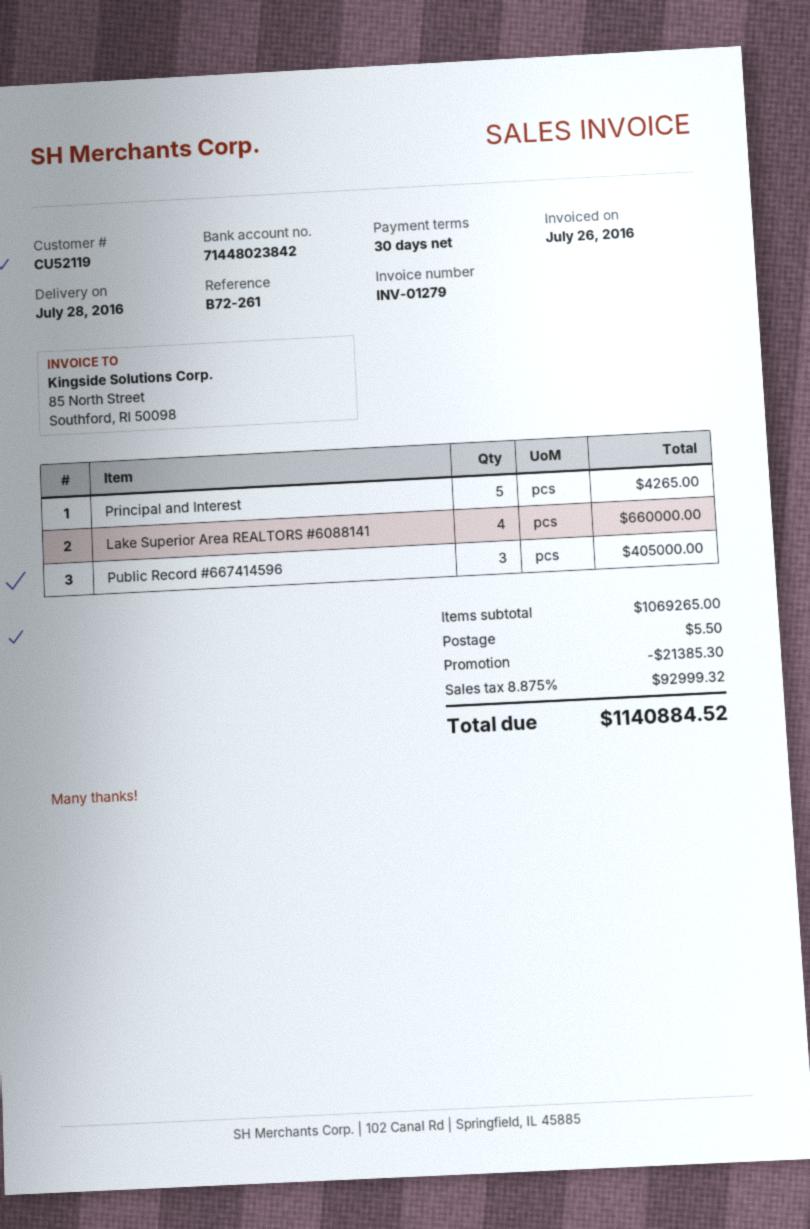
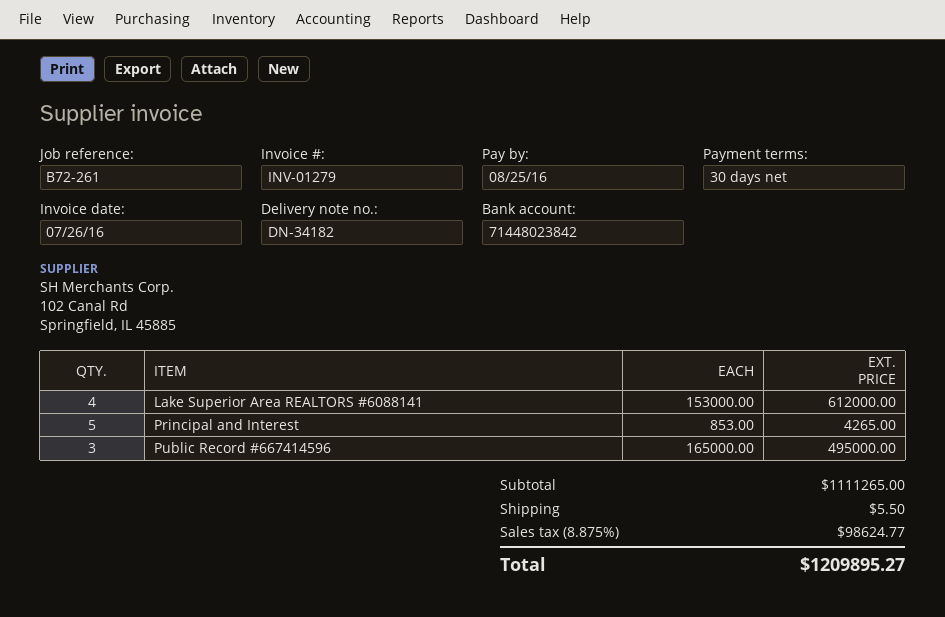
Lake Superior Area REALTORS #6088141: 4 for 660000.00 -> 4 for 612000.00
Public Record #667414596: 3 for 405000.00 -> 3 for 495000.00
subtotal: 1069265.00 -> 1111265.00
discount: 21385.30 -> none
tax: 8.875% = 92999.32 -> 8.875% = 98624.77
total: 1140884.52 -> 1209895.27

